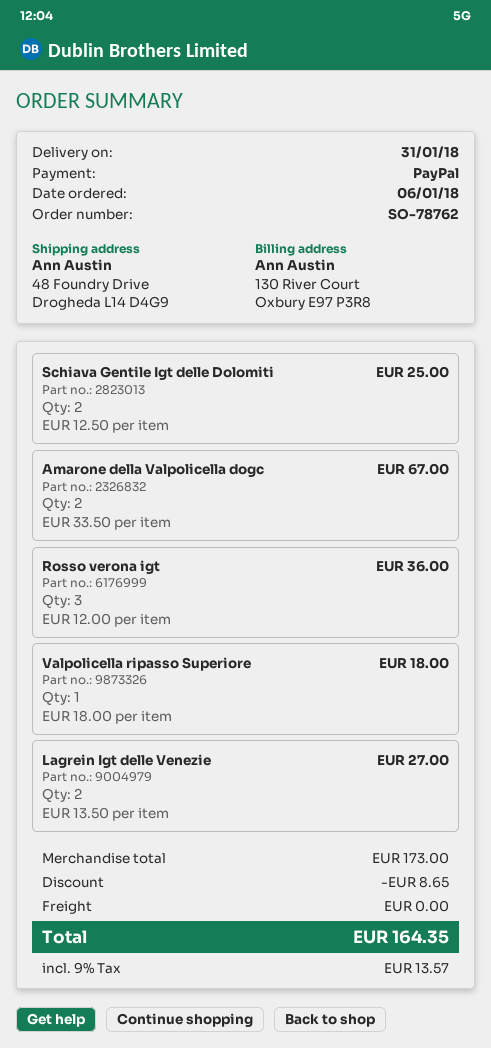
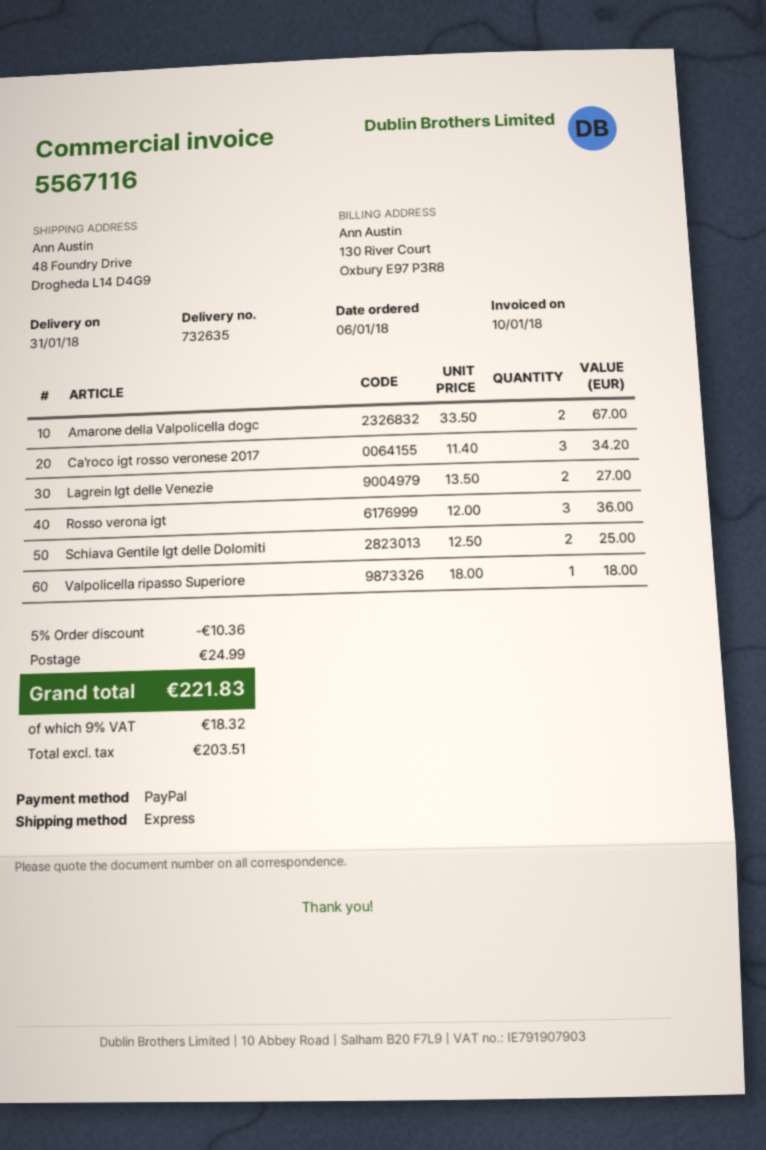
Ca'roco igt rosso veronese 2017: none -> 3 x 11.40 = 34.20
discount: 8.65 -> 10.36
shipping: 0.00 -> 24.99
tax: 9% = 13.57 -> 9% = 18.32
total: 164.35 -> 221.83

